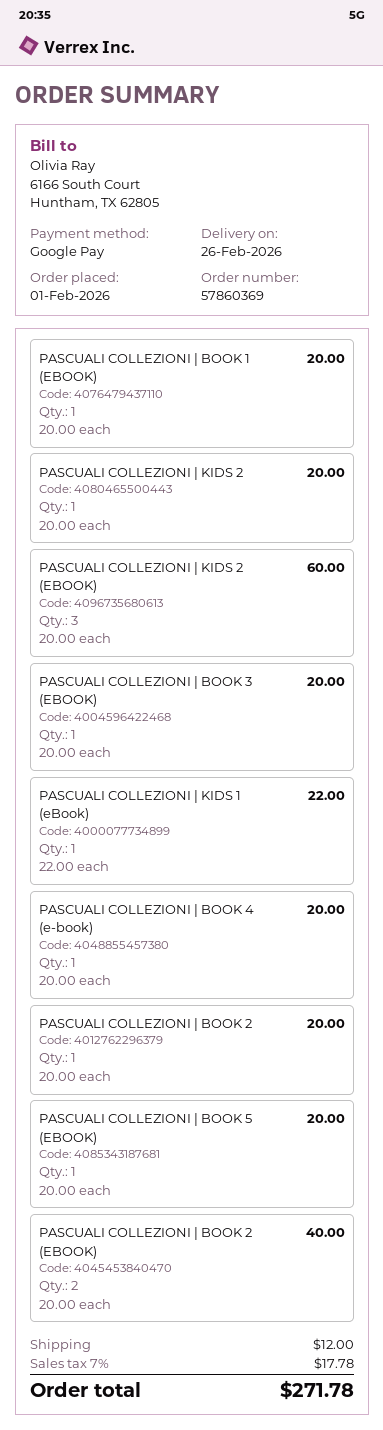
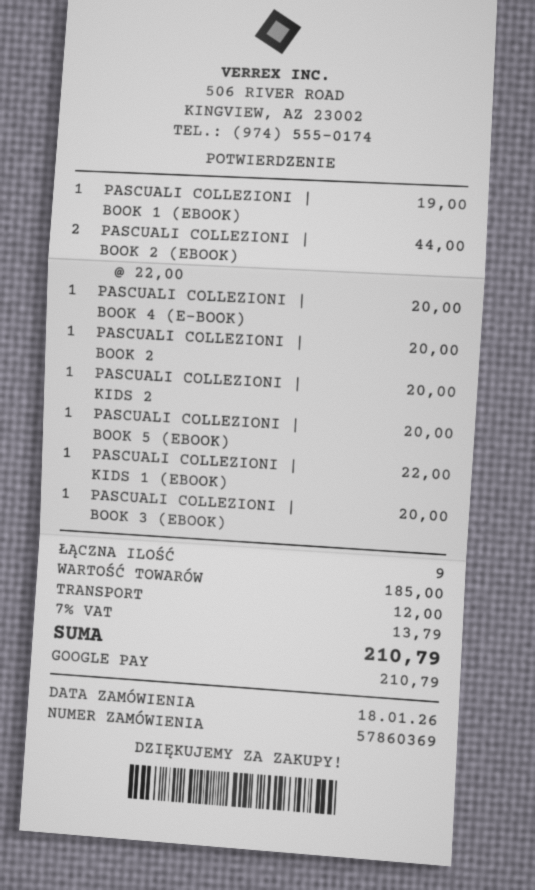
order date: 2026-02-01 -> 2026-01-18
PASCUALI COLLEZIONI | BOOK 1 (EBOOK): 1 x 20.00 = 20.00 -> 1 x 19.00 = 19.00
PASCUALI COLLEZIONI | KIDS 2 (EBOOK): 3 x 20.00 = 60.00 -> none
PASCUALI COLLEZIONI | BOOK 2 (EBOOK): 2 x 20.00 = 40.00 -> 2 x 22.00 = 44.00
tax: 7% = 17.78 -> 7% = 13.79
total: 271.78 -> 210.79

